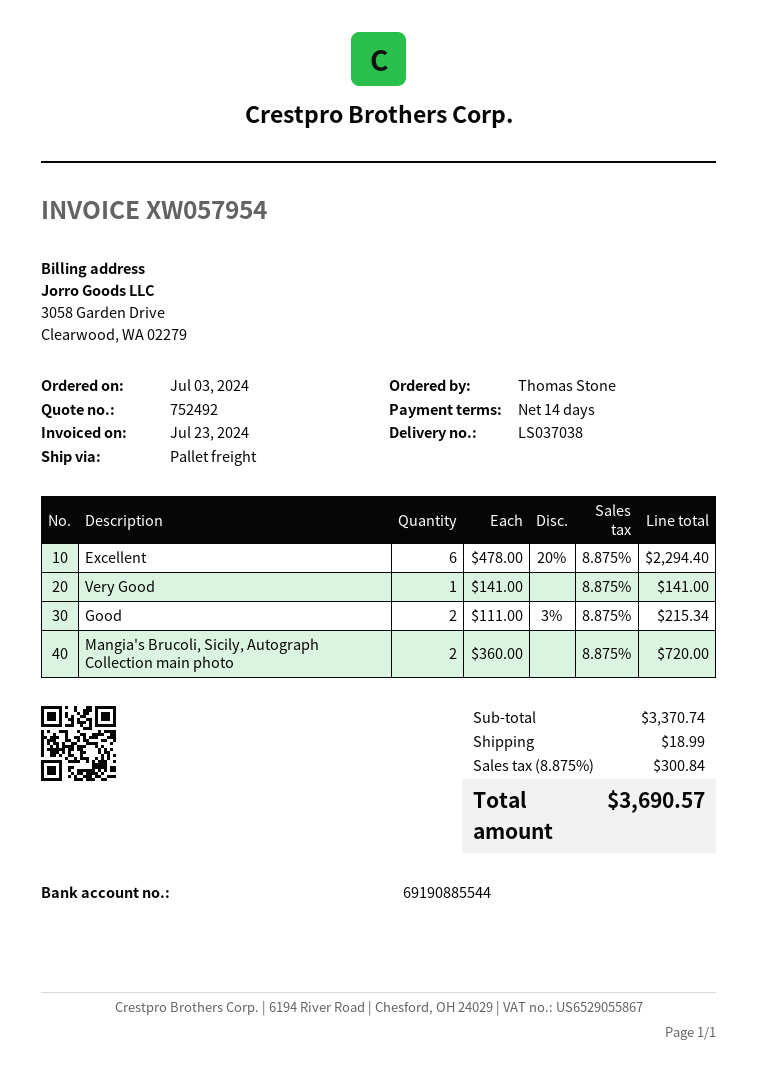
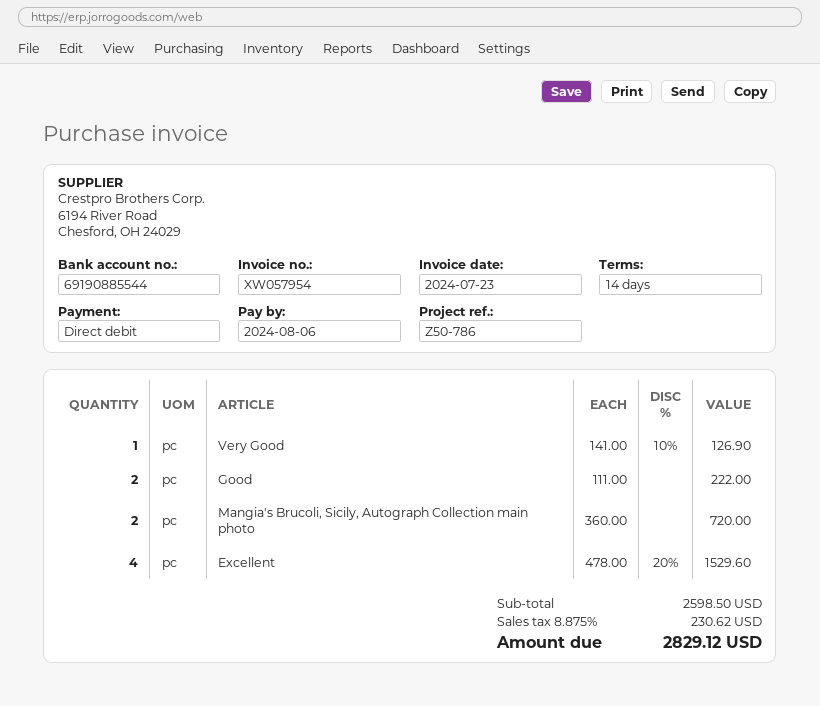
Excellent: 6 x 478.00 - 20% = 2294.40 -> 4 x 478.00 - 20% = 1529.60
Very Good: 1 x 141.00 = 141.00 -> 1 x 141.00 - 10% = 126.90
Good: 2 x 111.00 - 3% = 215.34 -> 2 x 111.00 = 222.00
subtotal: 3370.74 -> 2598.50
shipping: 18.99 -> none
tax: 8.875% = 300.84 -> 8.875% = 230.62
total: 3690.57 -> 2829.12

